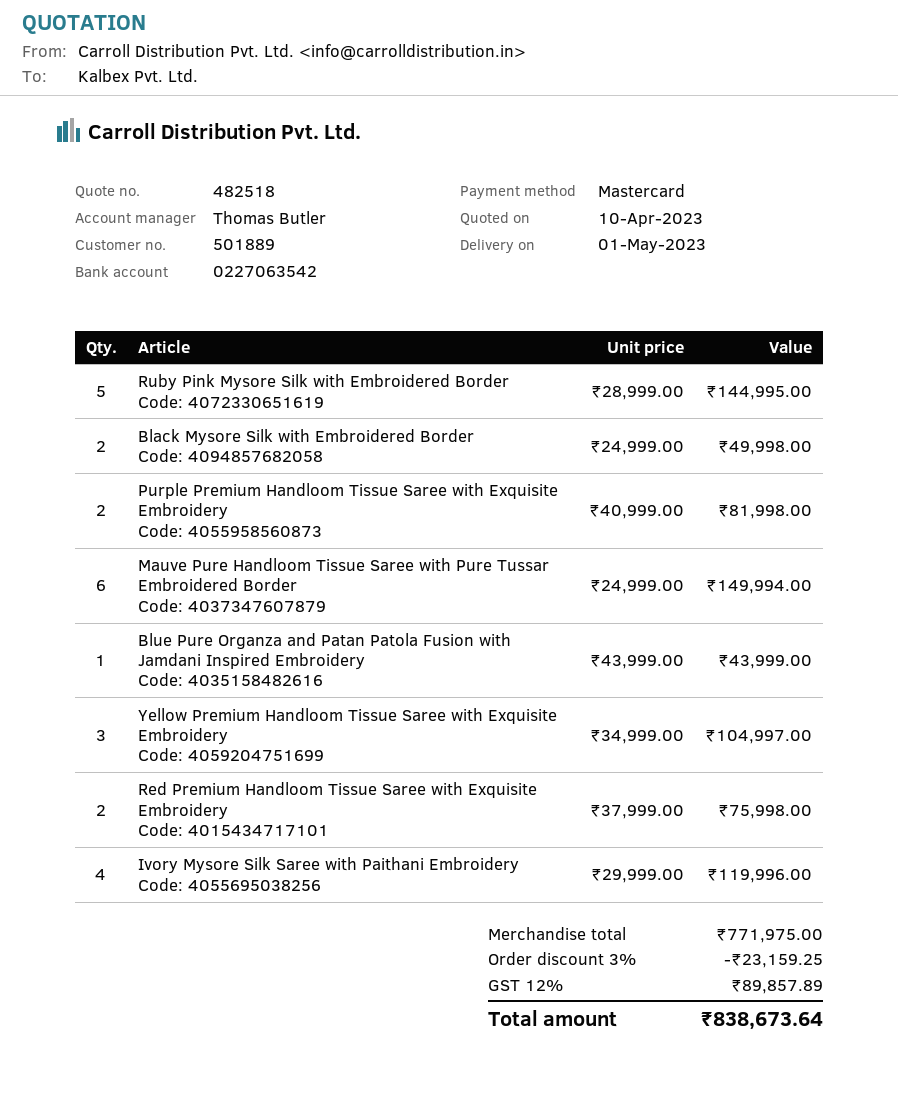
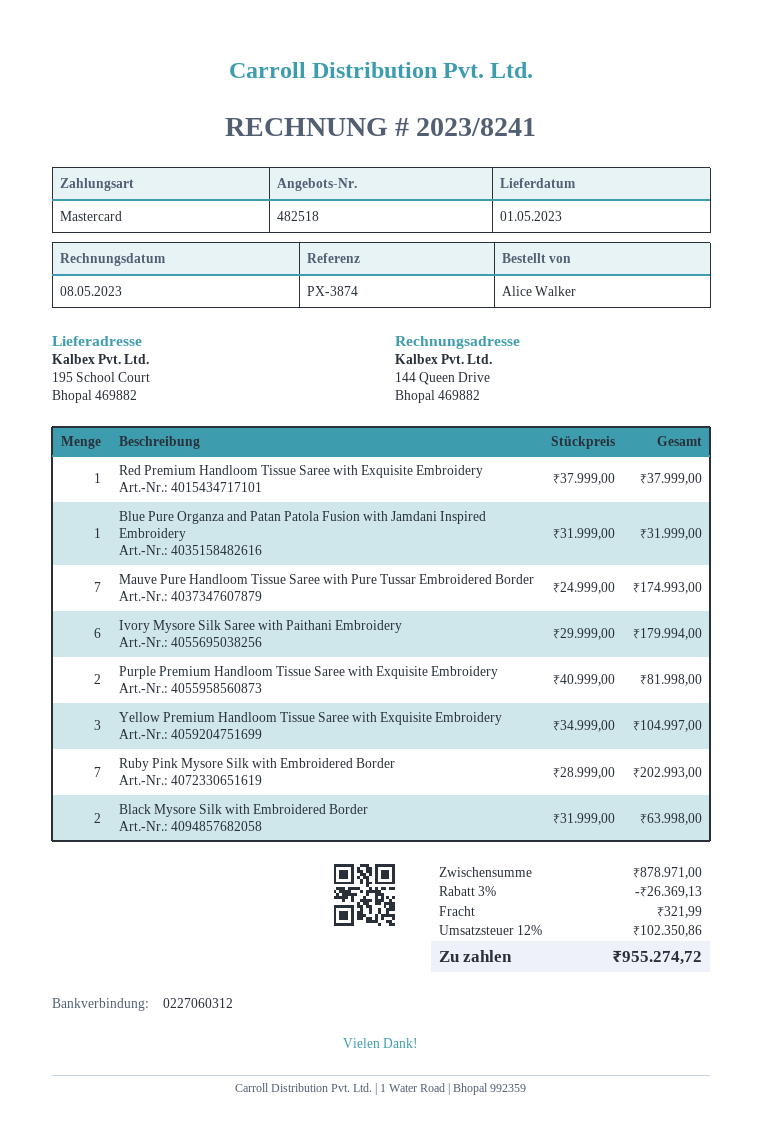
bank account: 0227063542 -> 0227060312
Ruby Pink Mysore Silk with Embroidered Border: 5 x 28999.00 = 144995.00 -> 7 x 28999.00 = 202993.00
Black Mysore Silk with Embroidered Border: 2 x 24999.00 = 49998.00 -> 2 x 31999.00 = 63998.00
Mauve Pure Handloom Tissue Saree with Pure Tussar Embroidered Border: 6 x 24999.00 = 149994.00 -> 7 x 24999.00 = 174993.00
Blue Pure Organza and Patan Patola Fusion with Jamdani Inspired Embroidery: 1 x 43999.00 = 43999.00 -> 1 x 31999.00 = 31999.00
Red Premium Handloom Tissue Saree with Exquisite Embroidery: 2 x 37999.00 = 75998.00 -> 1 x 37999.00 = 37999.00
Ivory Mysore Silk Saree with Paithani Embroidery: 4 x 29999.00 = 119996.00 -> 6 x 29999.00 = 179994.00
subtotal: 771975.00 -> 878971.00
discount: 3% = 23159.25 -> 3% = 26369.13
shipping: none -> 321.99
tax: 12% = 89857.89 -> 12% = 102350.86
total: 838673.64 -> 955274.72

